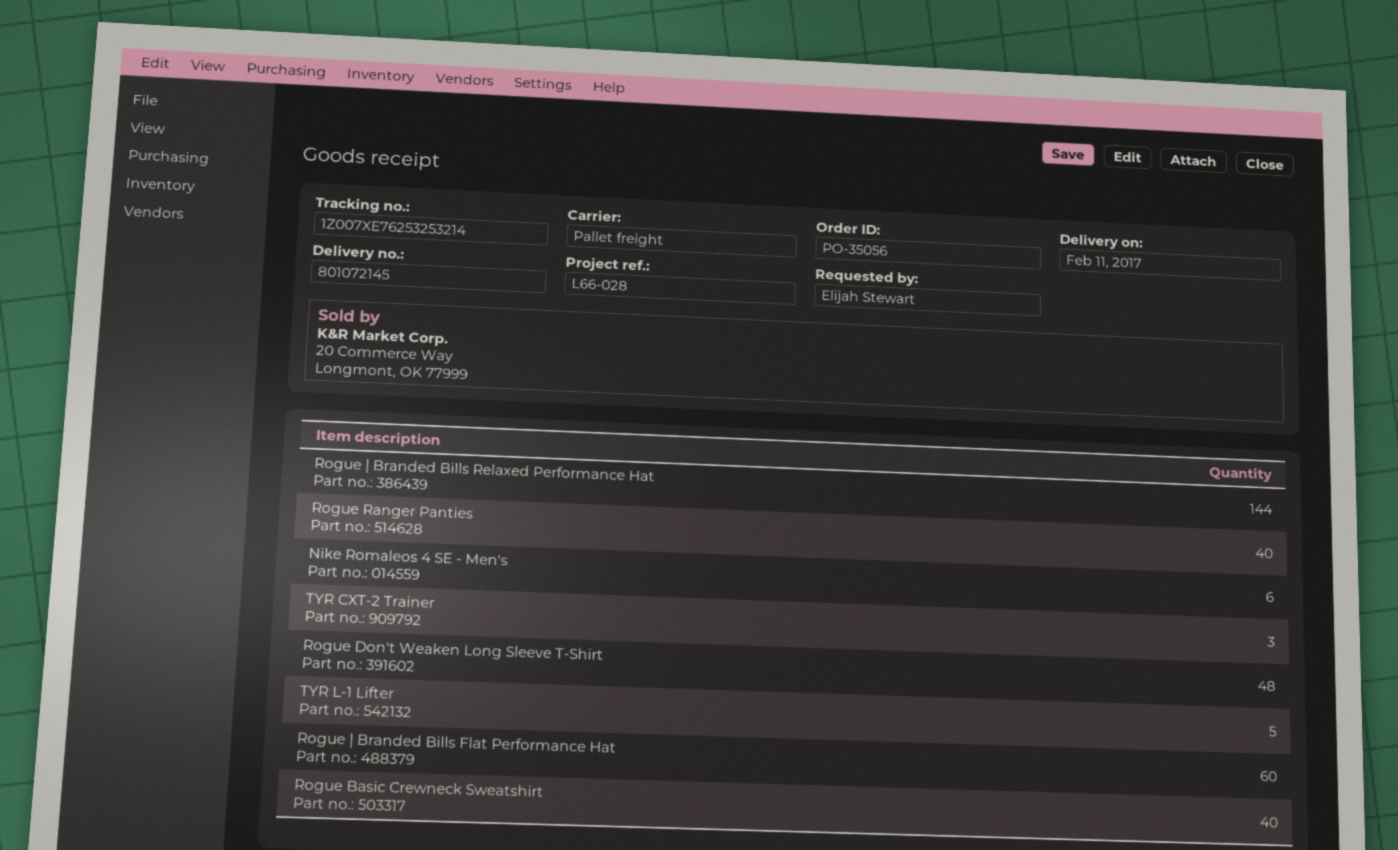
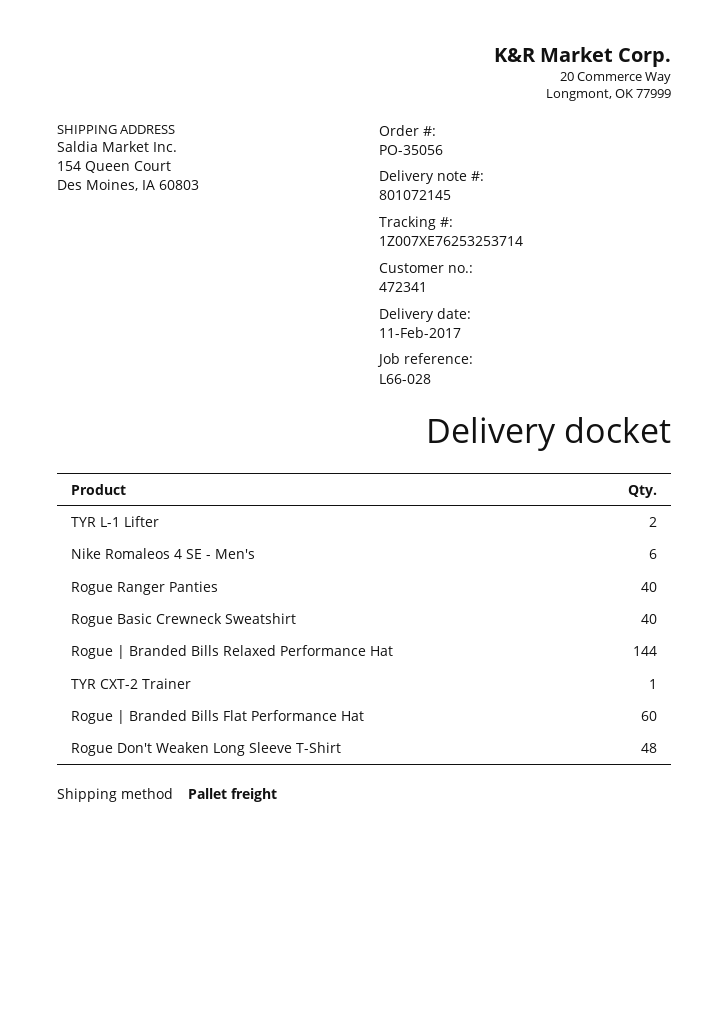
tracking number: 1Z007XE76253253214 -> 1Z007XE76253253714
TYR CXT-2 Trainer: 3 -> 1
TYR L-1 Lifter: 5 -> 2

